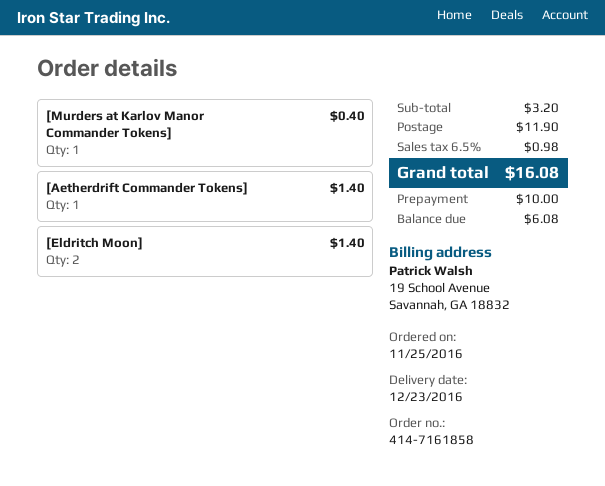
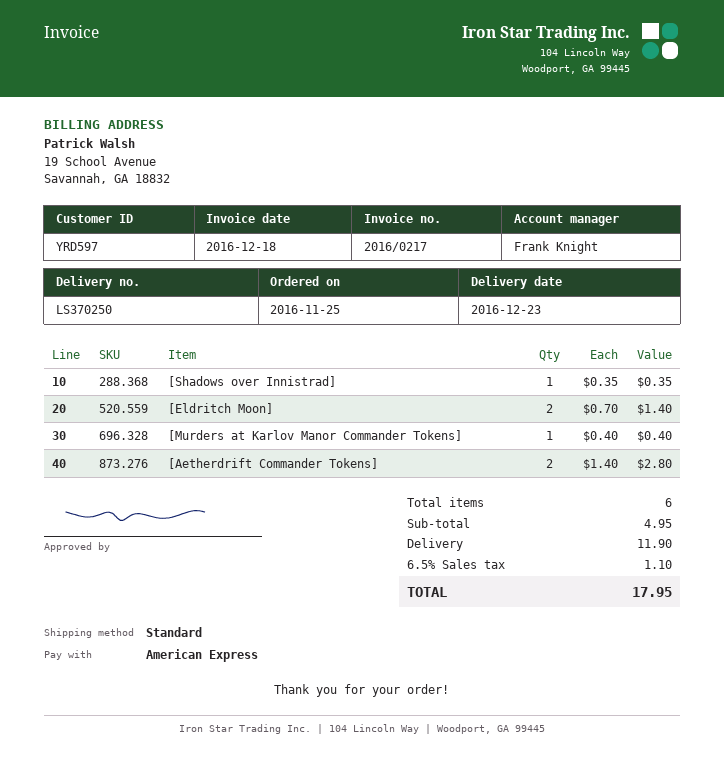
[Aetherdrift Commander Tokens]: 1 for 1.40 -> 2 for 2.80
[Shadows over Innistrad]: none -> 1 for 0.35
subtotal: 3.20 -> 4.95
tax: 6.5% = 0.98 -> 6.5% = 1.10
total: 16.08 -> 17.95

